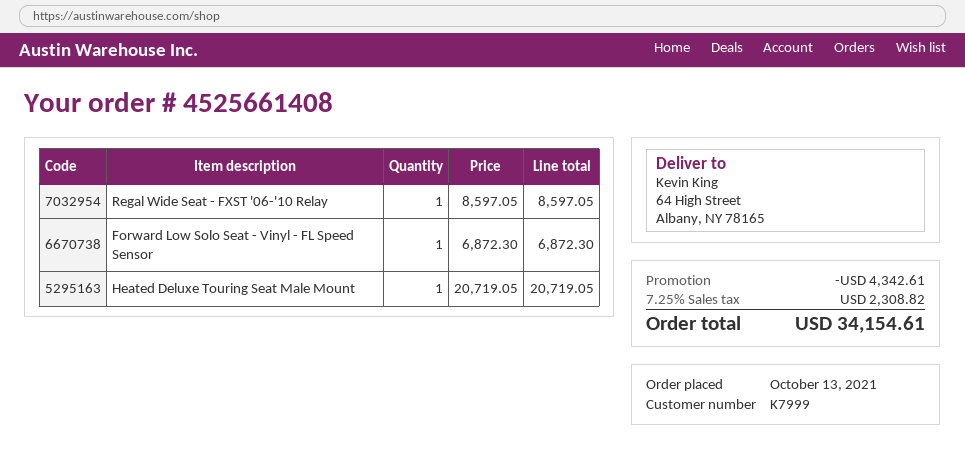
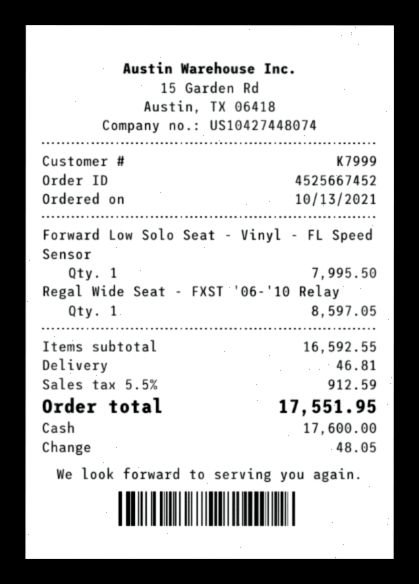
order number: 4525661408 -> 4525667452
Forward Low Solo Seat - Vinyl - FL Speed Sensor: 1 for 6872.30 -> 1 for 7995.50
Heated Deluxe Touring Seat Male Mount: 1 for 20719.05 -> none
discount: 4342.61 -> none
shipping: none -> 46.81
tax: 7.25% = 2308.82 -> 5.5% = 912.59
total: 34154.61 -> 17551.95

